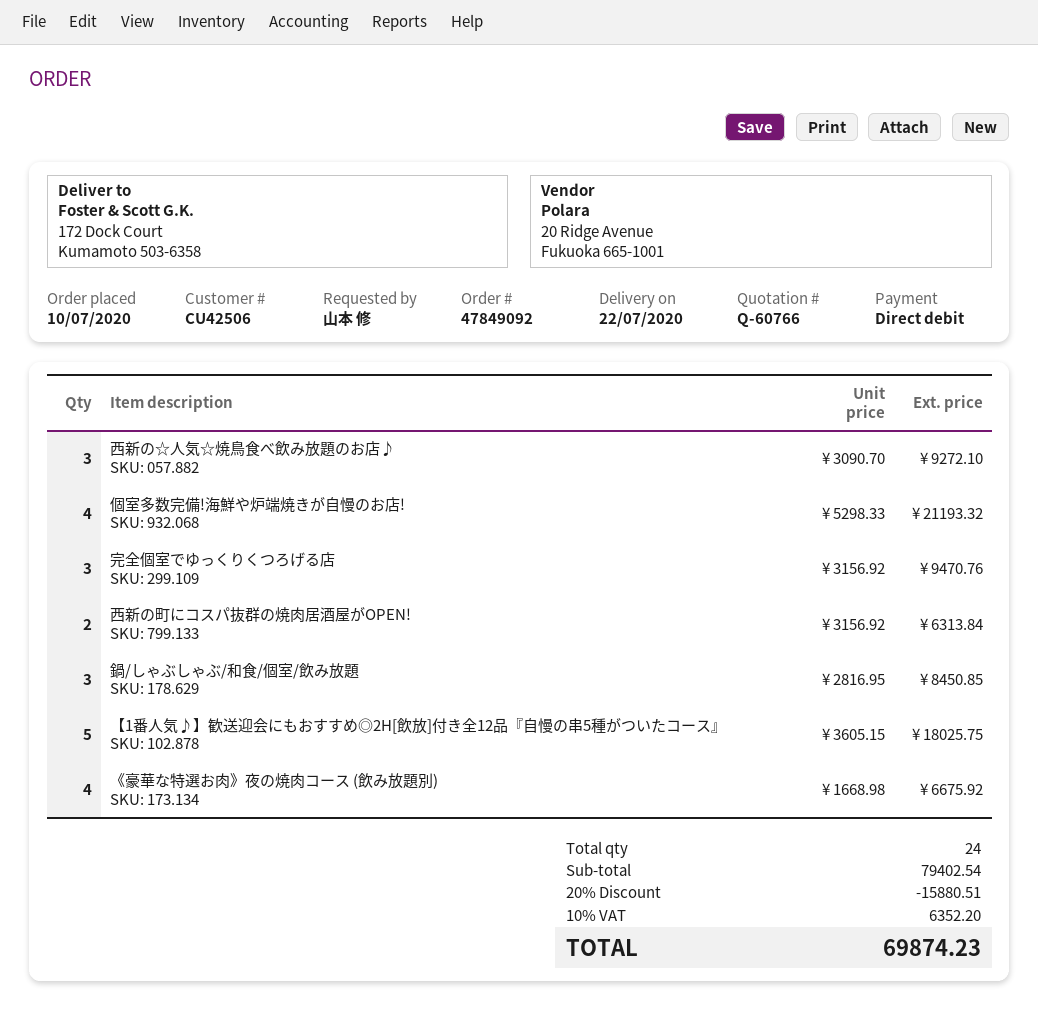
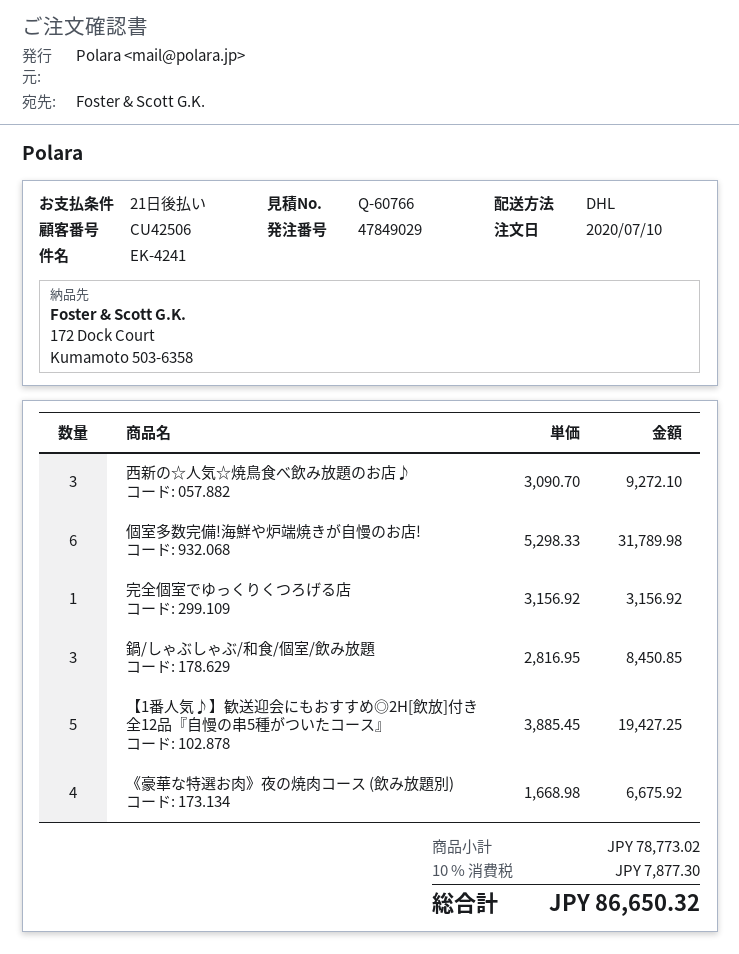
order number: 47849092 -> 47849029
個室多数完備!海鮮や炉端焼きが自慢のお店!: 4 x 5298.33 = 21193.32 -> 6 x 5298.33 = 31789.98
完全個室でゆっくりくつろげる店: 3 x 3156.92 = 9470.76 -> 1 x 3156.92 = 3156.92
西新の町にコスパ抜群の焼肉居酒屋がOPEN!: 2 x 3156.92 = 6313.84 -> none
【1番人気♪】歓送迎会にもおすすめ◎2H[飲放]付き全12品『自慢の串5種がついたコース』: 5 x 3605.15 = 18025.75 -> 5 x 3885.45 = 19427.25
subtotal: 79402.54 -> 78773.02
discount: 20% = 15880.51 -> none
tax: 10% = 6352.20 -> 10% = 7877.30
total: 69874.23 -> 86650.32

